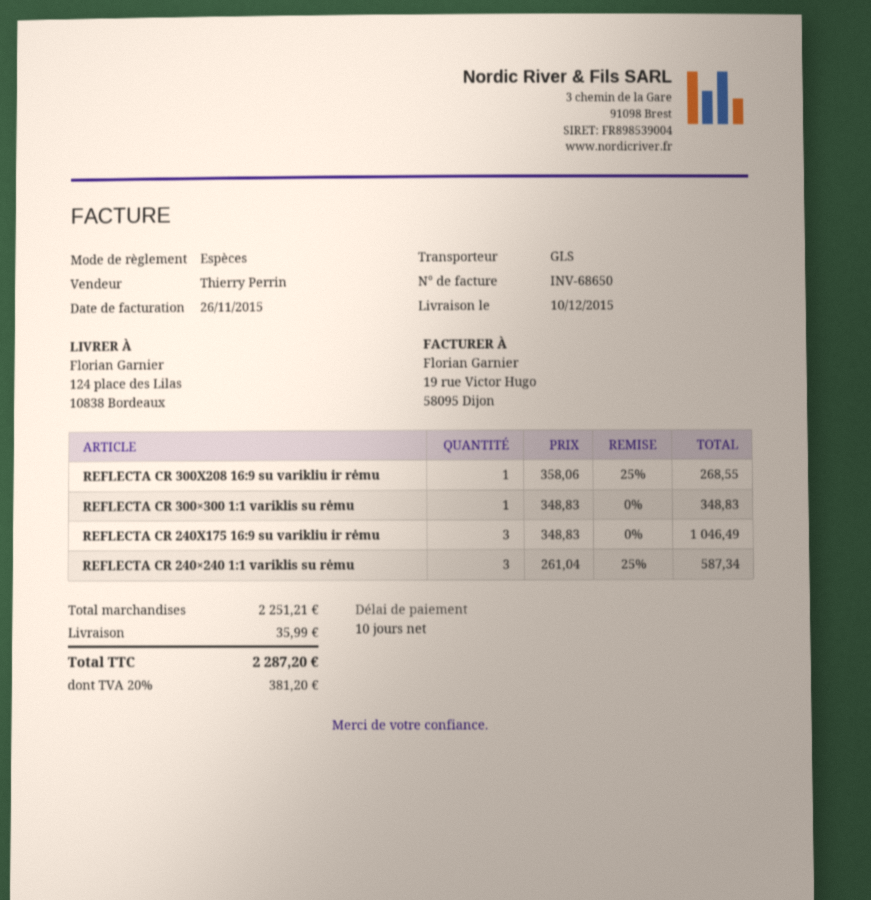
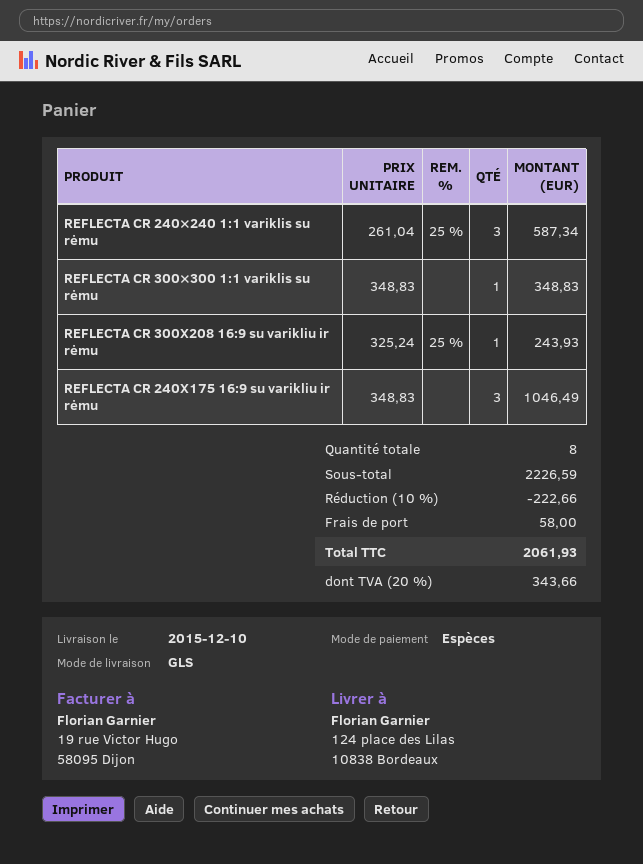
REFLECTA CR 300X208 16:9 su varikliu ir rėmu: 1 x 358.06 - 25% = 268.55 -> 1 x 325.24 - 25% = 243.93
subtotal: 2251.21 -> 2226.59
discount: none -> 10% = 222.66
shipping: 35.99 -> 58.00
tax: 20% = 381.20 -> 20% = 343.66
total: 2287.20 -> 2061.93

